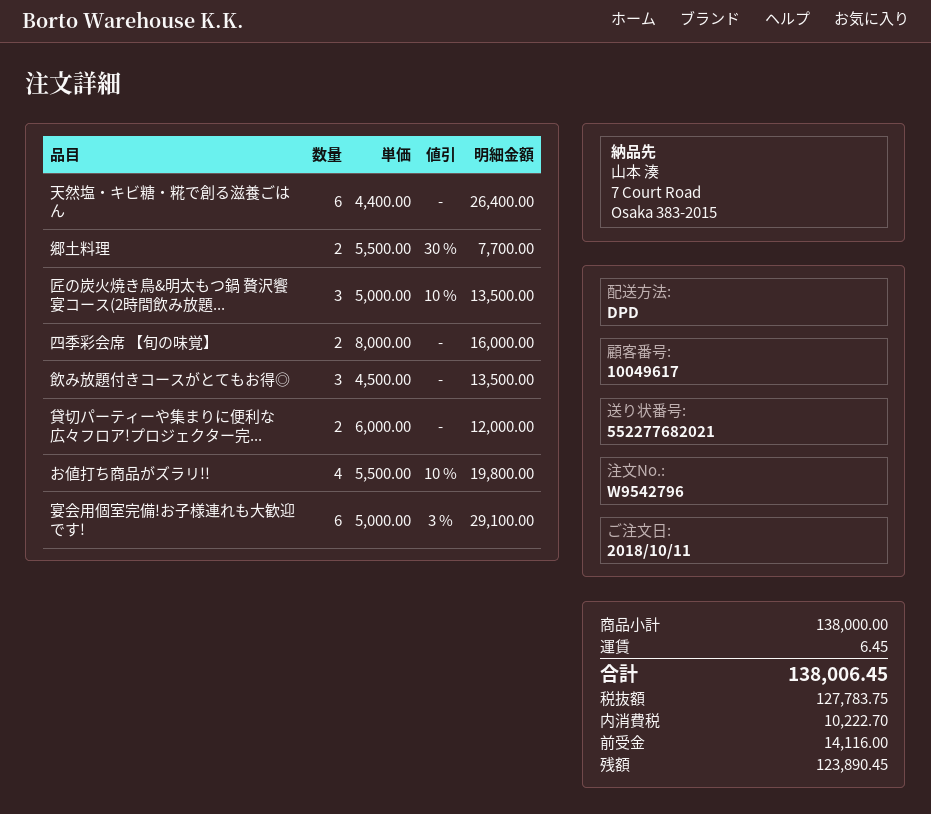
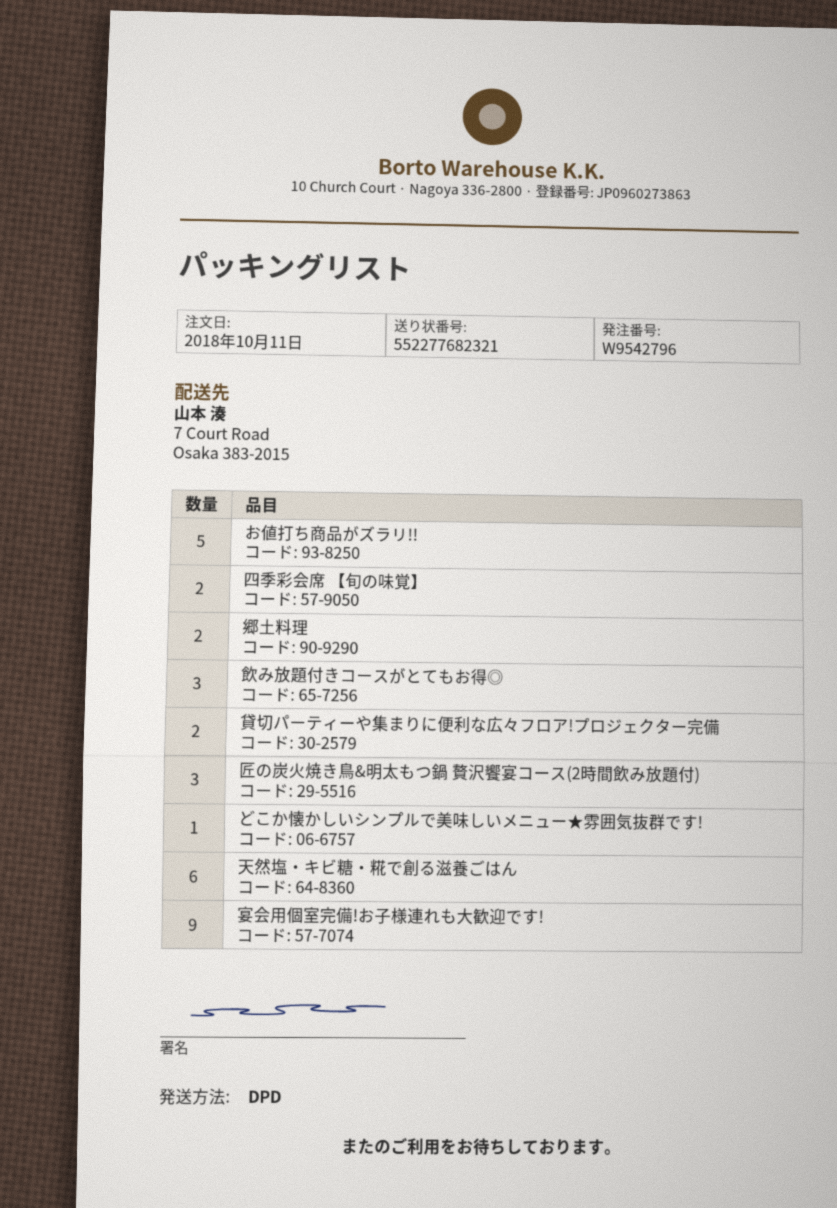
tracking number: 552277682021 -> 552277682321
お値打ち商品がズラリ!!: 4 -> 5
宴会用個室完備!お子様連れも大歓迎です!: 6 -> 9
どこか懐かしいシンプルで美味しいメニュー★雰囲気抜群です!: none -> 1

